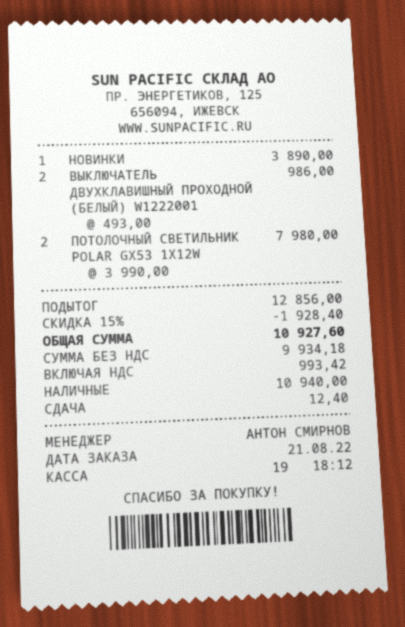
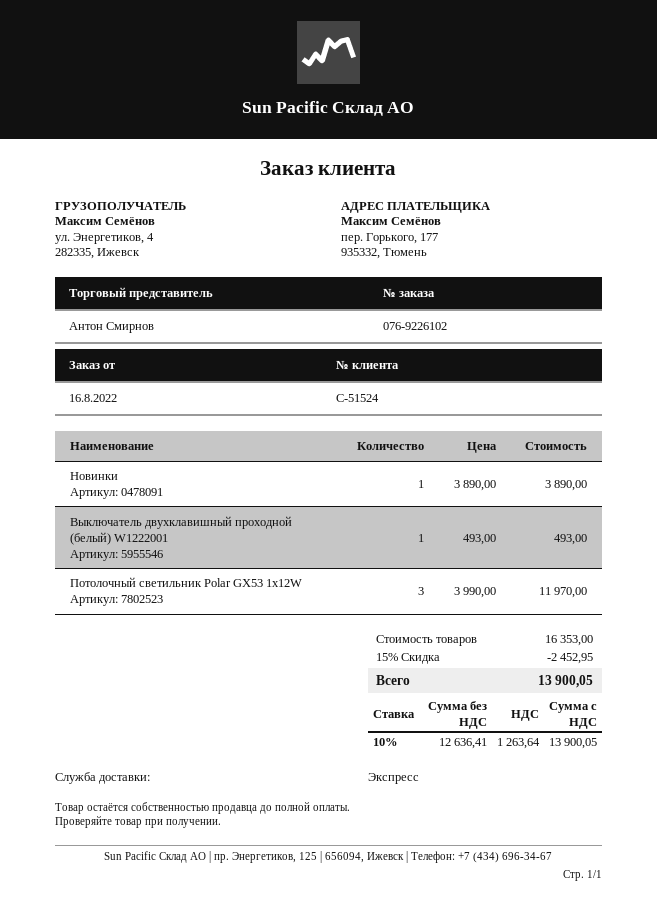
order date: 2022-08-21 -> 2022-08-16
ВЫКЛЮЧАТЕЛЬ ДВУХКЛАВИШНЫЙ ПРОХОДНОЙ (БЕЛЫЙ) W1222001: 2 x 493.00 = 986.00 -> 1 x 493.00 = 493.00
ПОТОЛОЧНЫЙ СВЕТИЛЬНИК POLAR GX53 1X12W: 2 x 3990.00 = 7980.00 -> 3 x 3990.00 = 11970.00
subtotal: 12856.00 -> 16353.00
discount: 15% = 1928.40 -> 15% = 2452.95
net: 9934.18 -> 12636.41
tax: 993.42 -> 1263.64
total: 10927.60 -> 13900.05

